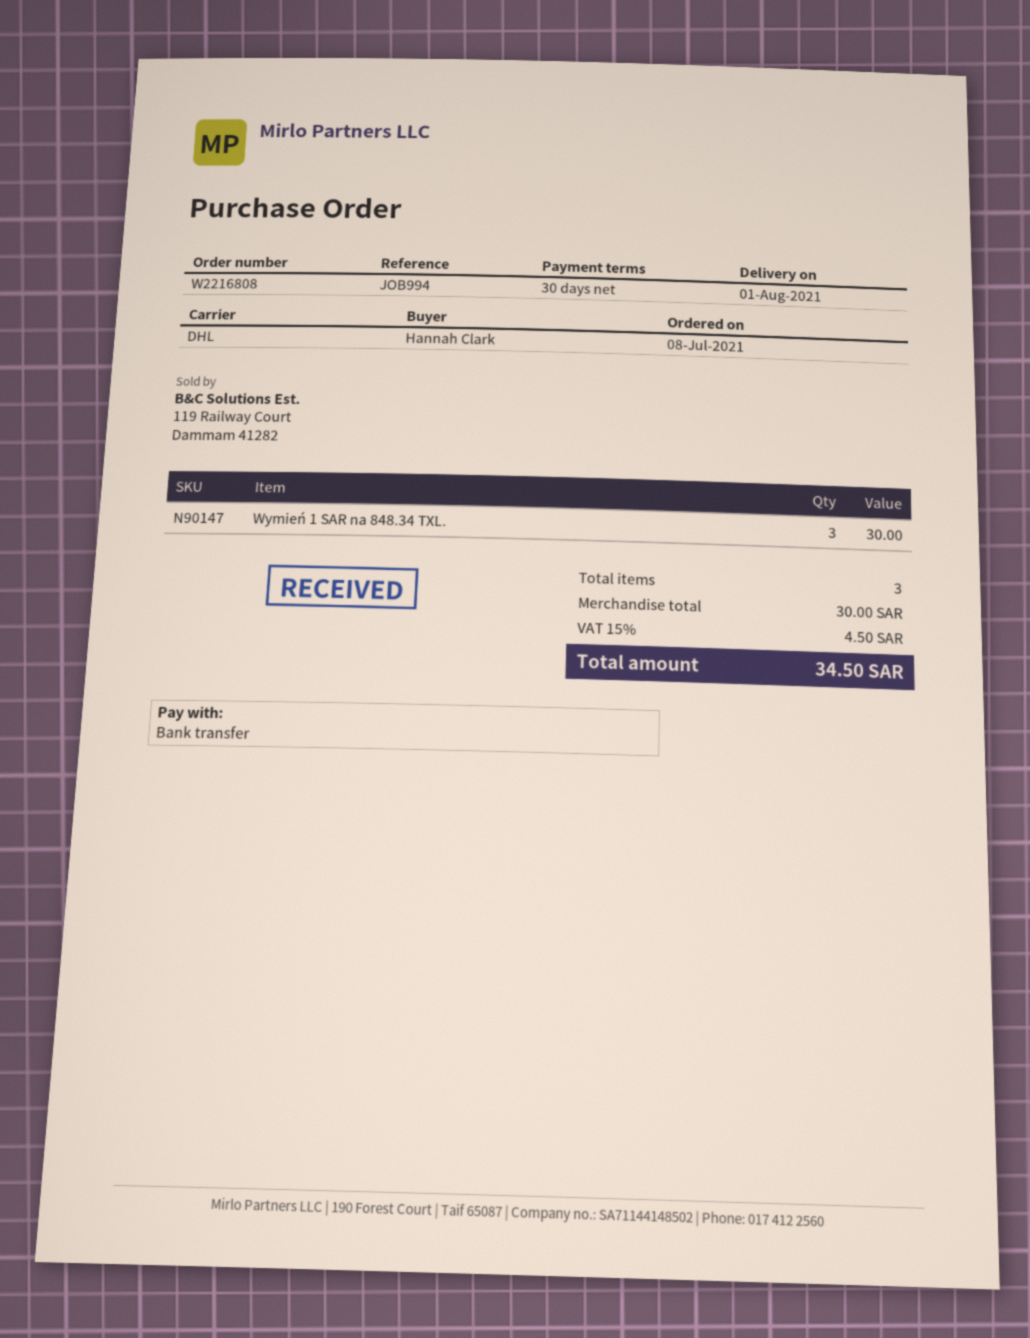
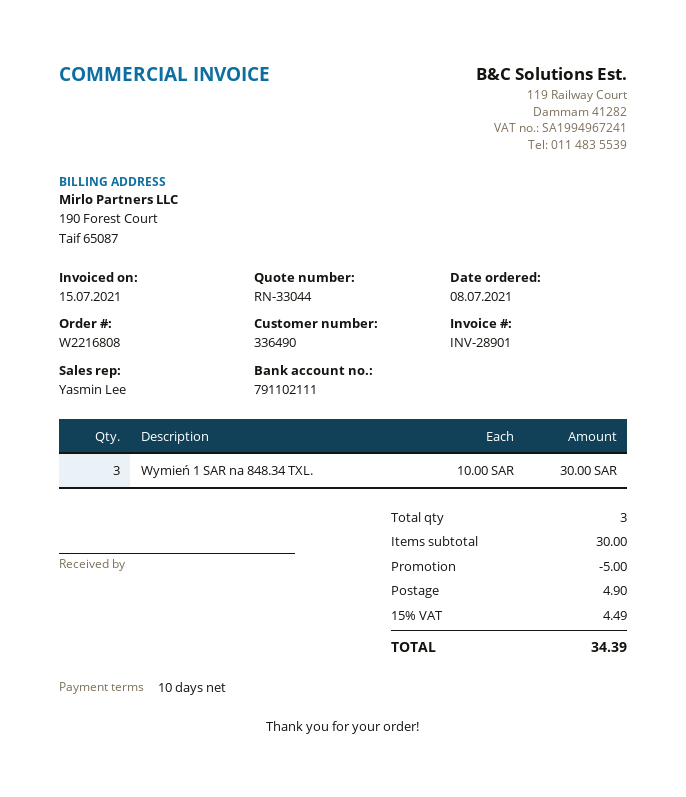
payment terms: 30 days -> 10 days
discount: none -> 5.00
shipping: none -> 4.90
tax: 15% = 4.50 -> 15% = 4.49
total: 34.50 -> 34.39

